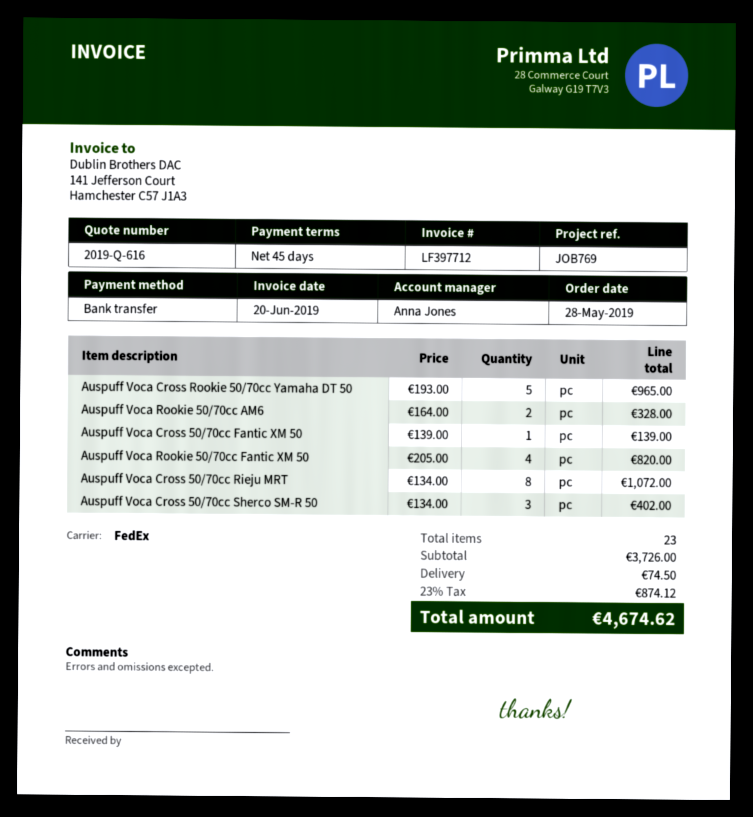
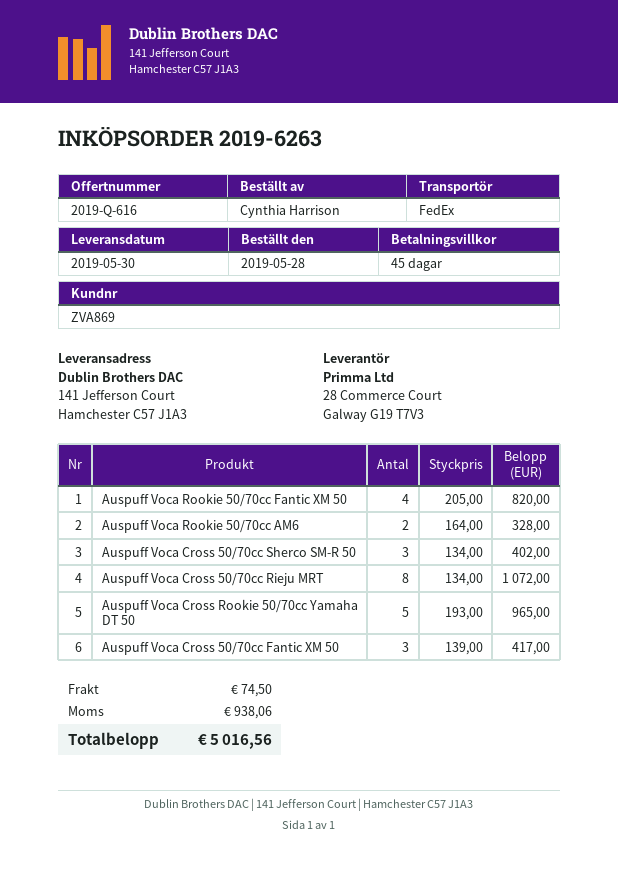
Auspuff Voca Cross 50/70cc Fantic XM 50: 1 x 139.00 = 139.00 -> 3 x 139.00 = 417.00
tax: 874.12 -> 938.06
total: 4674.62 -> 5016.56

